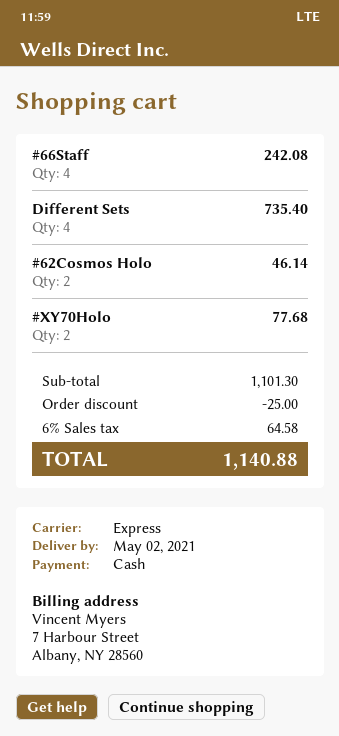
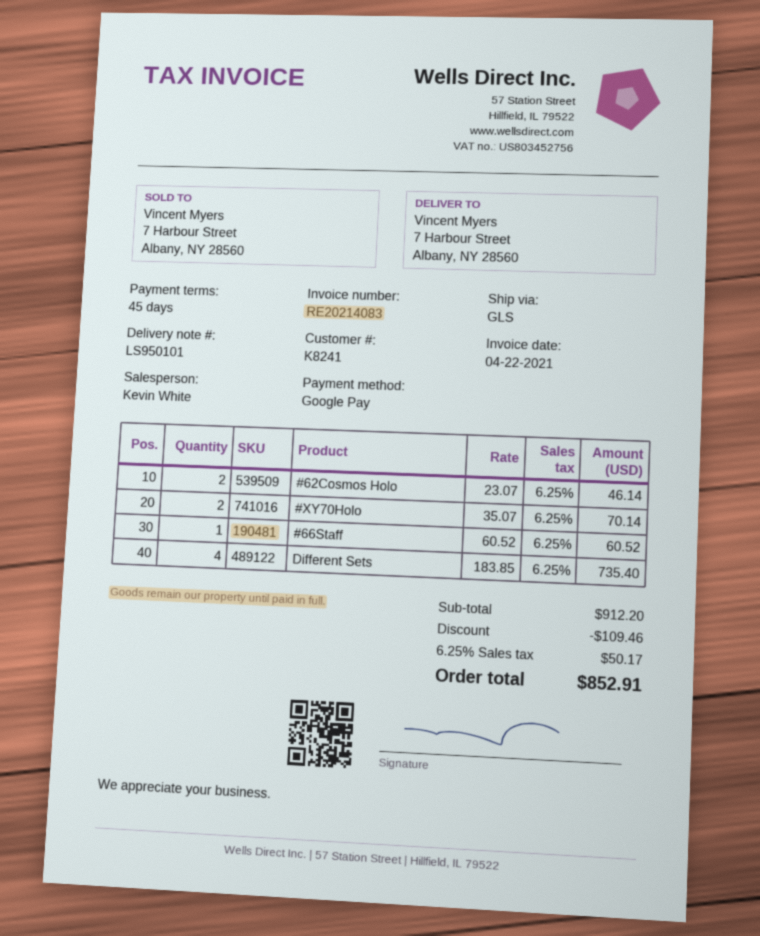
payment method: cash -> Google Pay
shipping method: express -> GLS
#66Staff: 4 for 242.08 -> 1 for 60.52
#XY70Holo: 2 for 77.68 -> 2 for 70.14
subtotal: 1101.30 -> 912.20
discount: 25.00 -> 109.46
tax: 6% = 64.58 -> 6.25% = 50.17
total: 1140.88 -> 852.91

